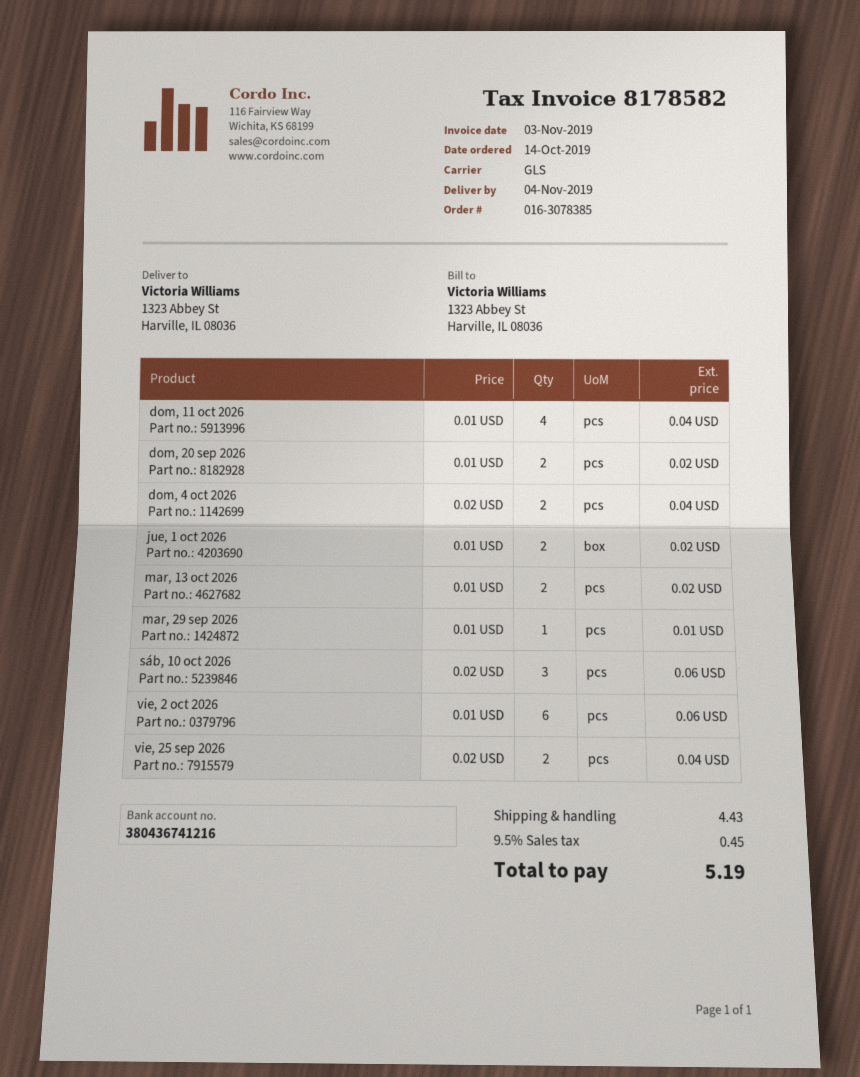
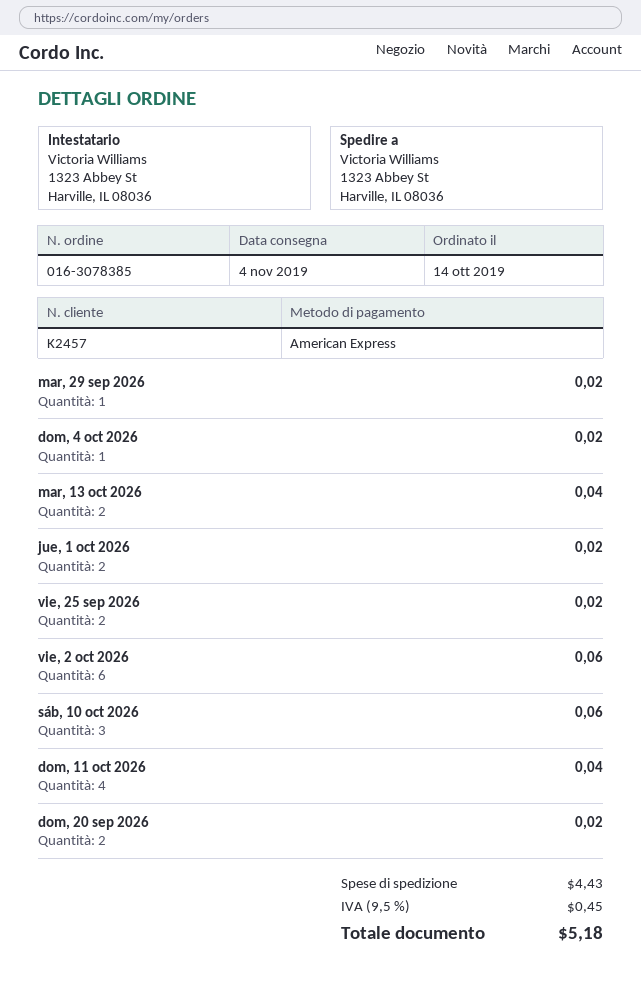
dom, 4 oct 2026: 2 for 0.04 -> 1 for 0.02
mar, 13 oct 2026: 2 for 0.02 -> 2 for 0.04
mar, 29 sep 2026: 1 for 0.01 -> 1 for 0.02
vie, 25 sep 2026: 2 for 0.04 -> 2 for 0.02
total: 5.19 -> 5.18

